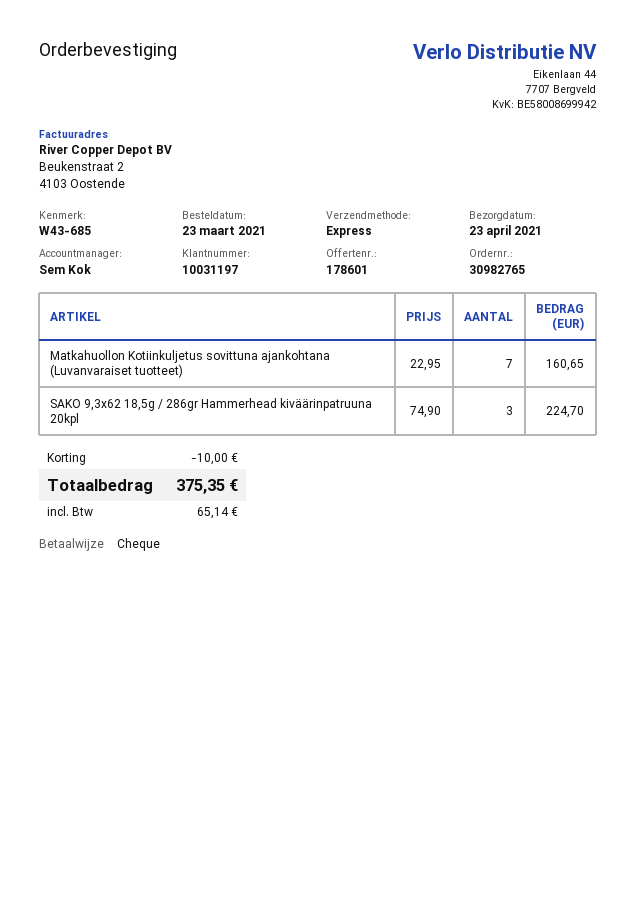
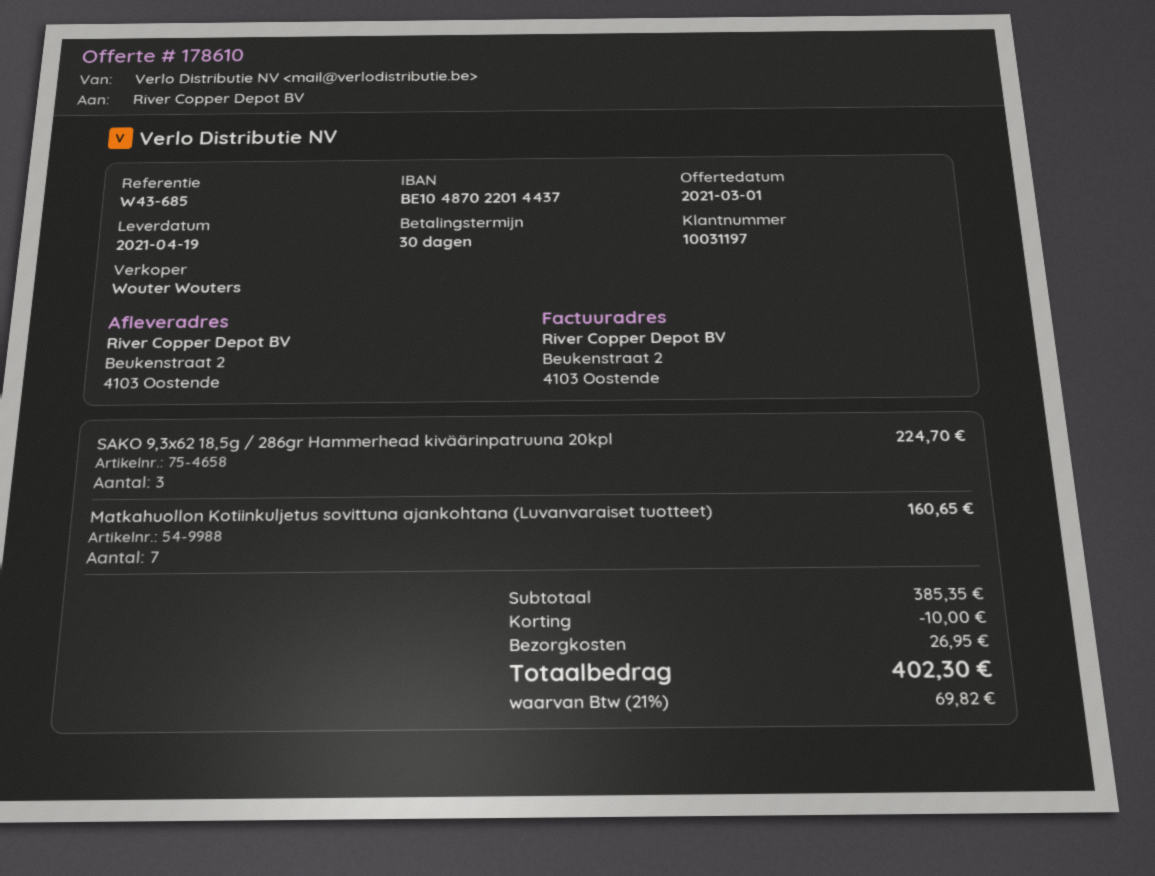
quote number: 178601 -> 178610
delivery date: 2021-04-23 -> 2021-04-19
sales rep: Sem Kok -> Wouter Wouters
shipping: none -> 26.95
tax: 65.14 -> 69.82
total: 375.35 -> 402.30

